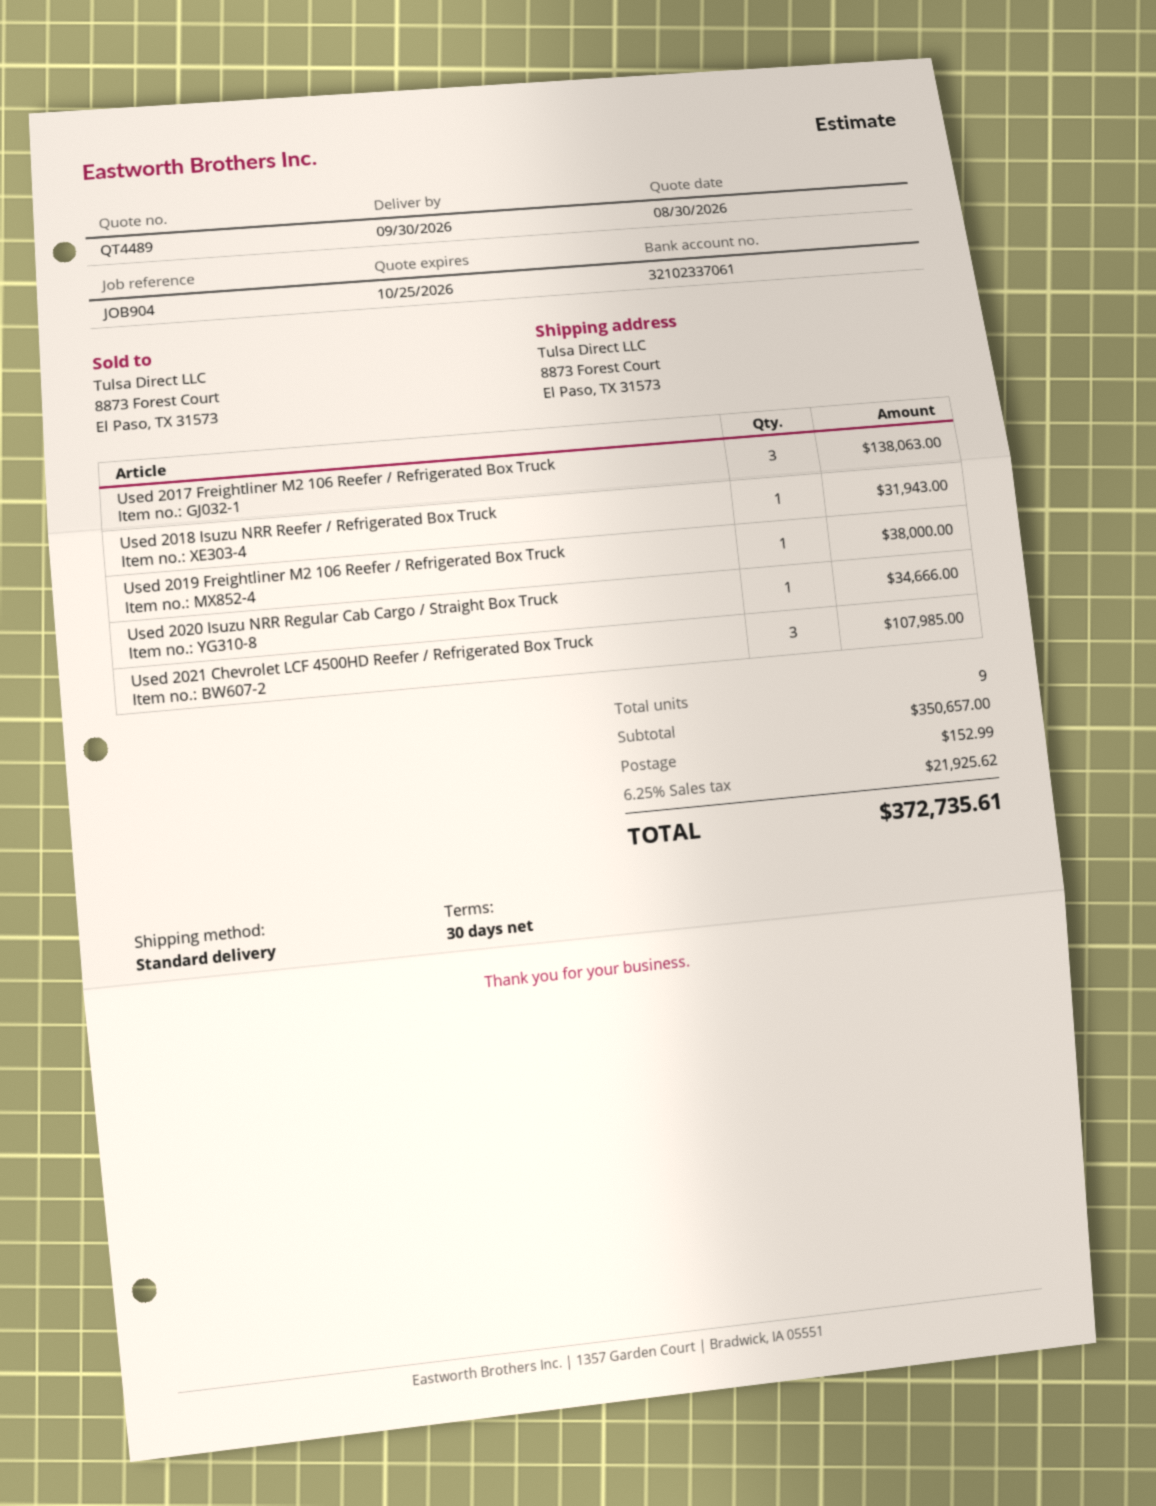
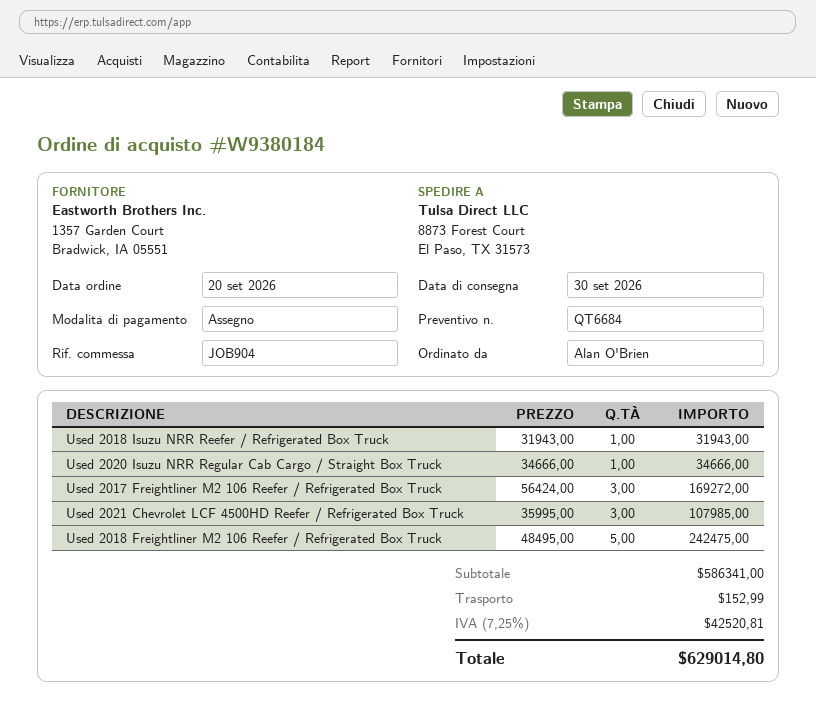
quote number: QT4489 -> QT6684
Used 2017 Freightliner M2 106 Reefer / Refrigerated Box Truck: 3 for 138063.00 -> 3 for 169272.00
Used 2019 Freightliner M2 106 Reefer / Refrigerated Box Truck: 1 for 38000.00 -> none
Used 2018 Freightliner M2 106 Reefer / Refrigerated Box Truck: none -> 5 for 242475.00
subtotal: 350657.00 -> 586341.00
tax: 6.25% = 21925.62 -> 7.25% = 42520.81
total: 372735.61 -> 629014.80

